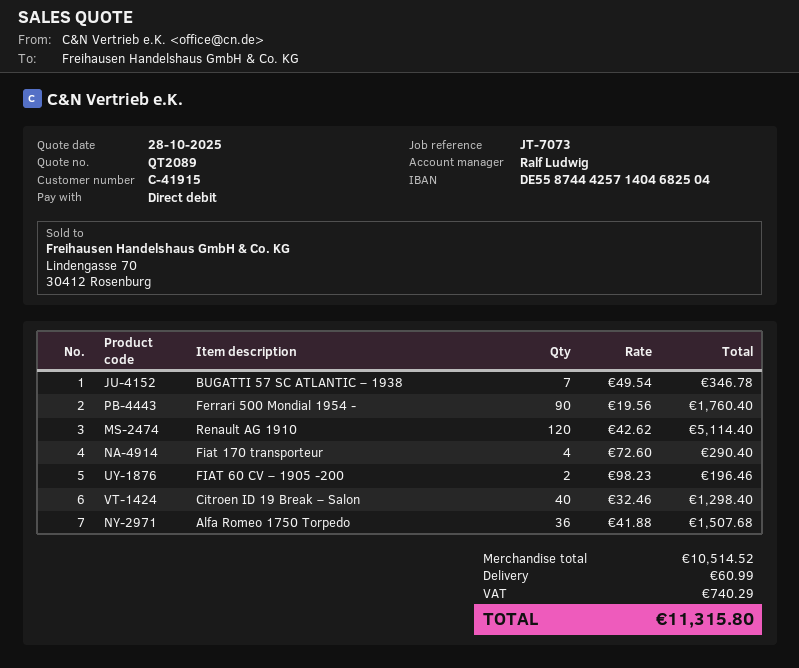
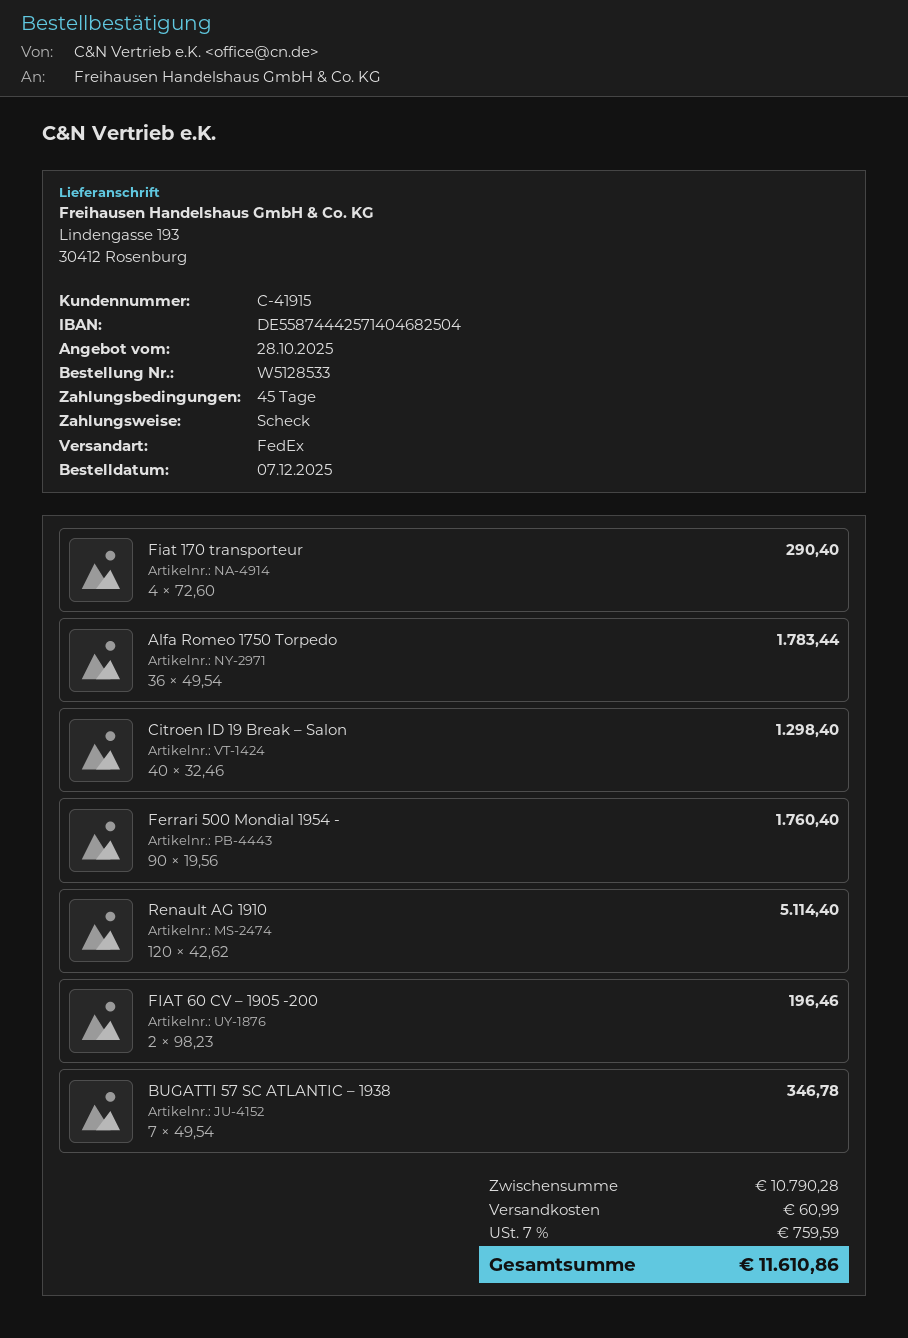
payment method: direct debit -> cheque
Alfa Romeo 1750 Torpedo: 36 x 41.88 = 1507.68 -> 36 x 49.54 = 1783.44
subtotal: 10514.52 -> 10790.28
tax: 740.29 -> 759.59
total: 11315.80 -> 11610.86

